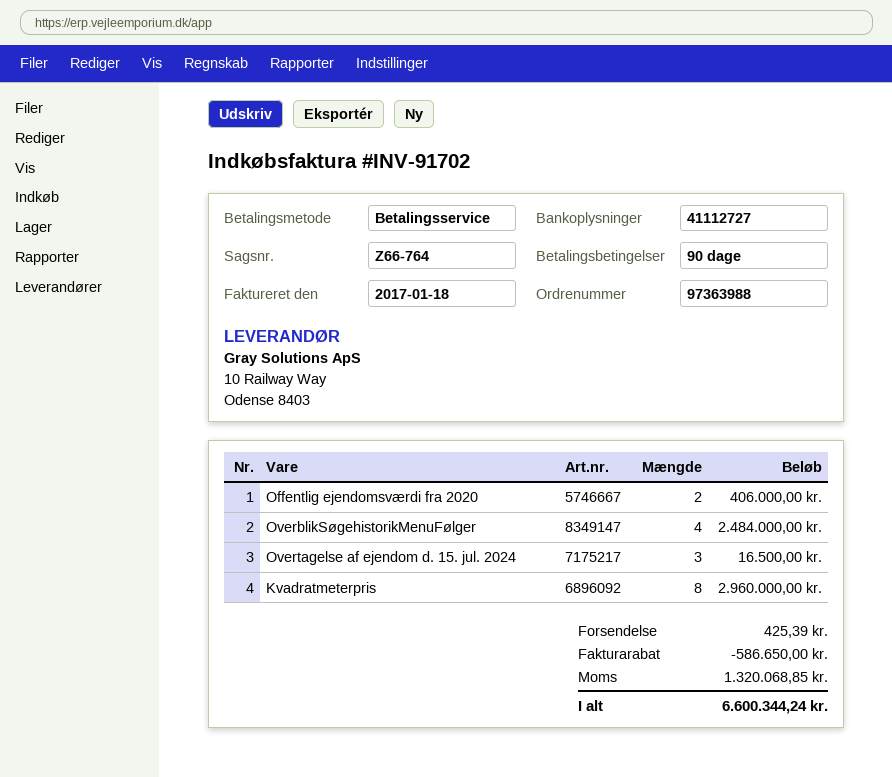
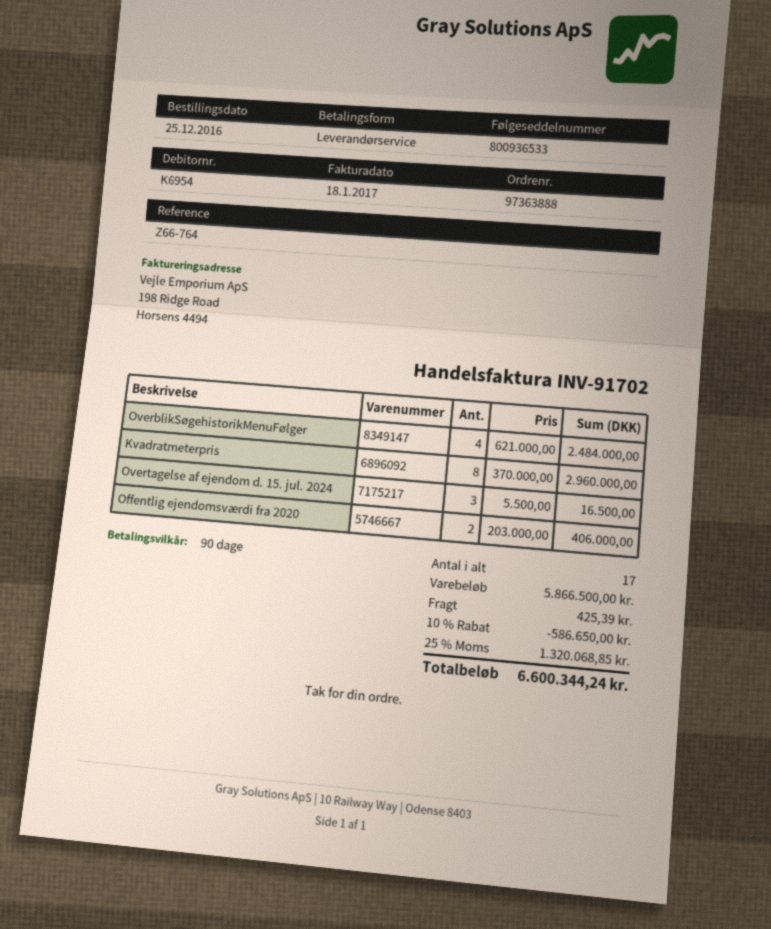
order number: 97363988 -> 97363888

